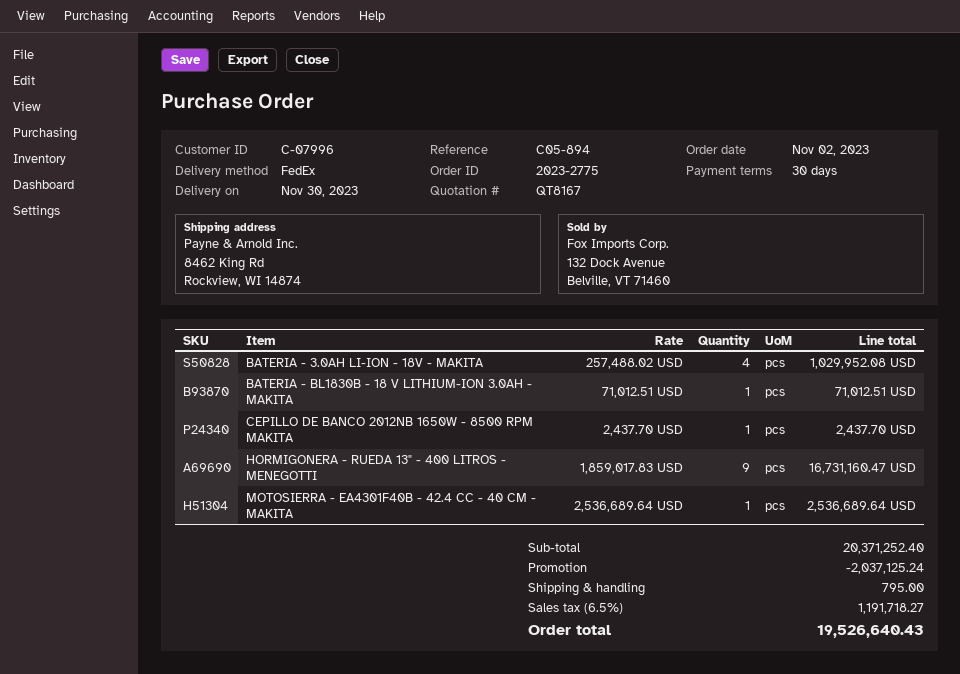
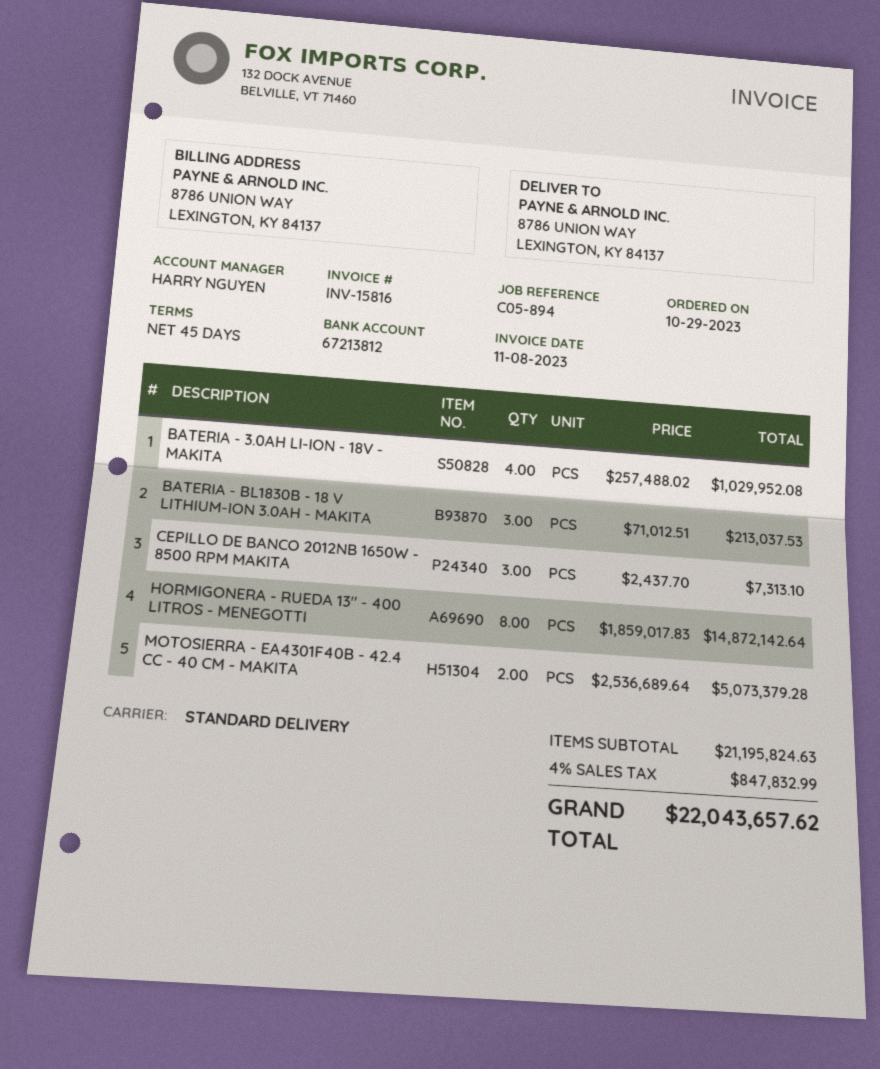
order date: 2023-11-02 -> 2023-10-29
payment terms: 30 days -> 45 days
shipping method: FedEx -> standard
ship to: 8462 King Rd, Rockview, WI 14874 -> 8786 UNION WAY, LEXINGTON, KY 84137
BATERIA - BL1830B - 18 V LITHIUM-ION 3.0AH - MAKITA: 1 x 71012.51 = 71012.51 -> 3 x 71012.51 = 213037.53
CEPILLO DE BANCO 2012NB 1650W - 8500 RPM MAKITA: 1 x 2437.70 = 2437.70 -> 3 x 2437.70 = 7313.10
HORMIGONERA - RUEDA 13" - 400 LITROS - MENEGOTTI: 9 x 1859017.83 = 16731160.47 -> 8 x 1859017.83 = 14872142.64
MOTOSIERRA - EA4301F40B - 42.4 CC - 40 CM - MAKITA: 1 x 2536689.64 = 2536689.64 -> 2 x 2536689.64 = 5073379.28
subtotal: 20371252.40 -> 21195824.63
discount: 2037125.24 -> none
shipping: 795.00 -> none
tax: 6.5% = 1191718.27 -> 4% = 847832.99
total: 19526640.43 -> 22043657.62

